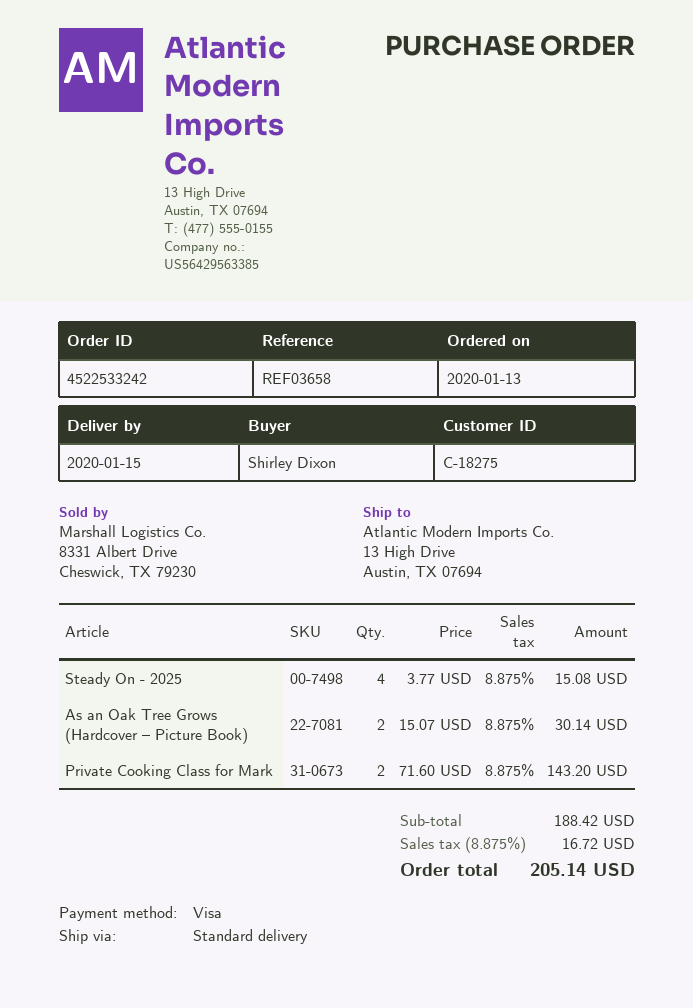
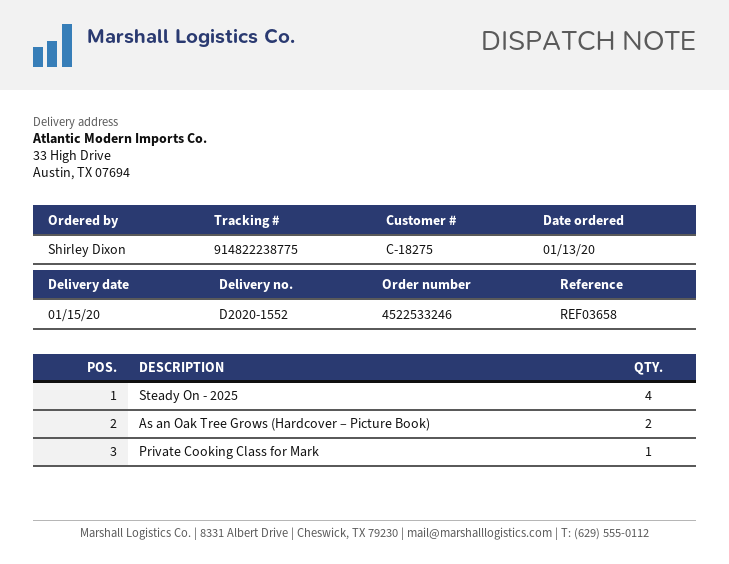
order number: 4522533242 -> 4522533246
ship to: 13 High Drive, Austin, TX 07694 -> 33 High Drive, Austin, TX 07694
Private Cooking Class for Mark: 2 -> 1

